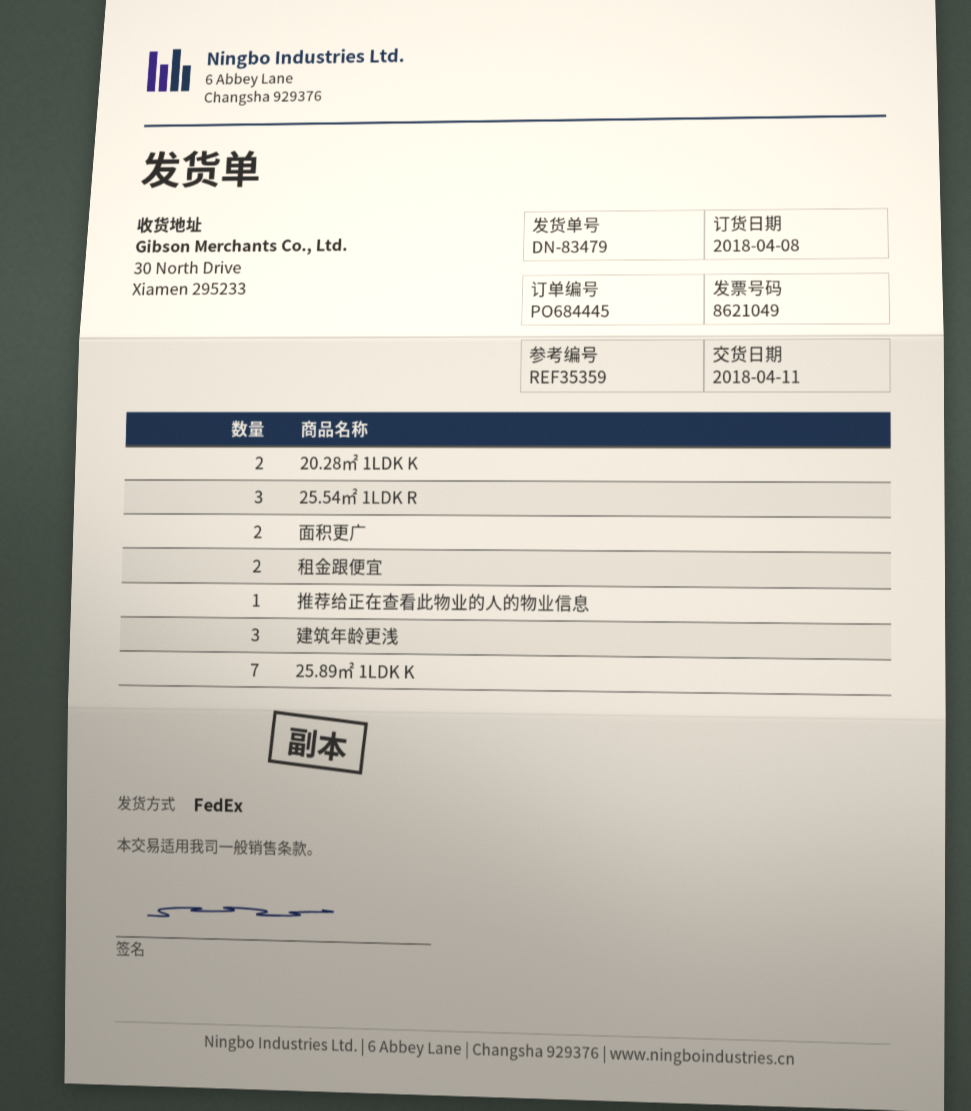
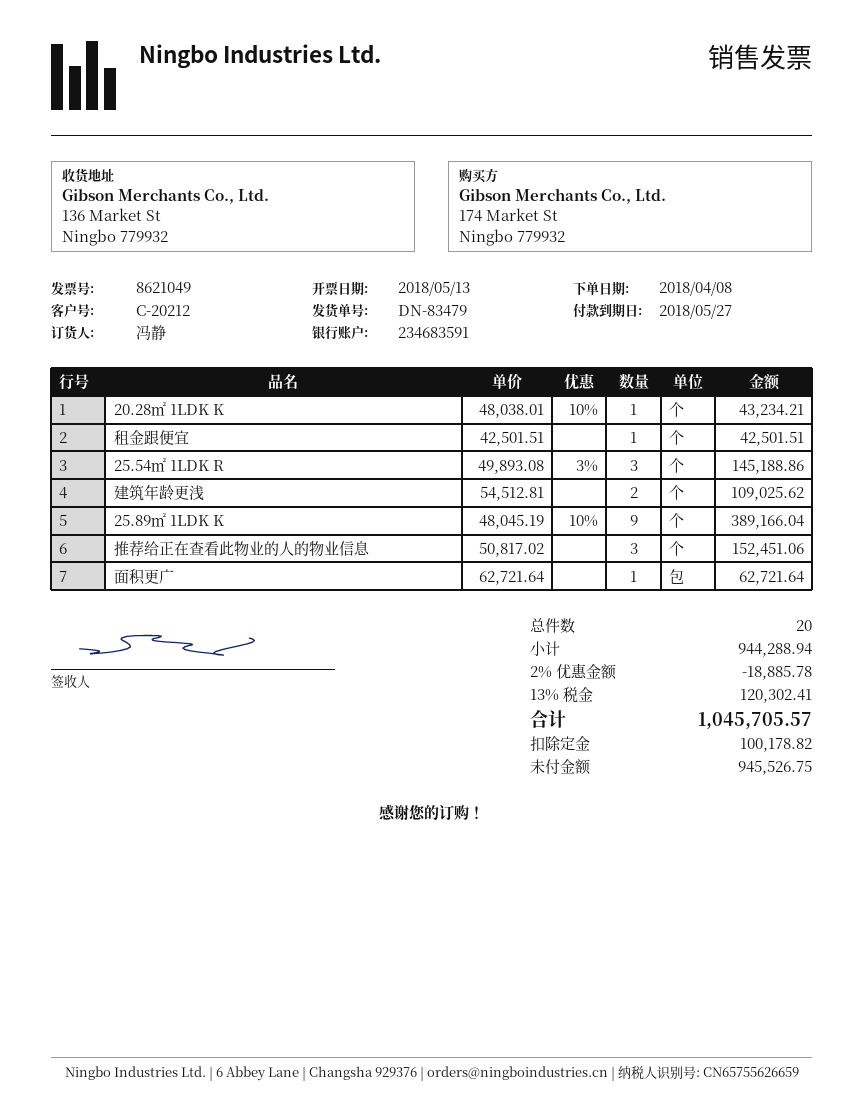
ship to: 30 North Drive, Xiamen 295233 -> 136 Market St, Ningbo 779932
20.28㎡ 1LDK K: 2 -> 1
面积更广: 2 -> 1
租金跟便宜: 2 -> 1
推荐给正在查看此物业的人的物业信息: 1 -> 3
建筑年龄更浅: 3 -> 2
25.89㎡ 1LDK K: 7 -> 9

